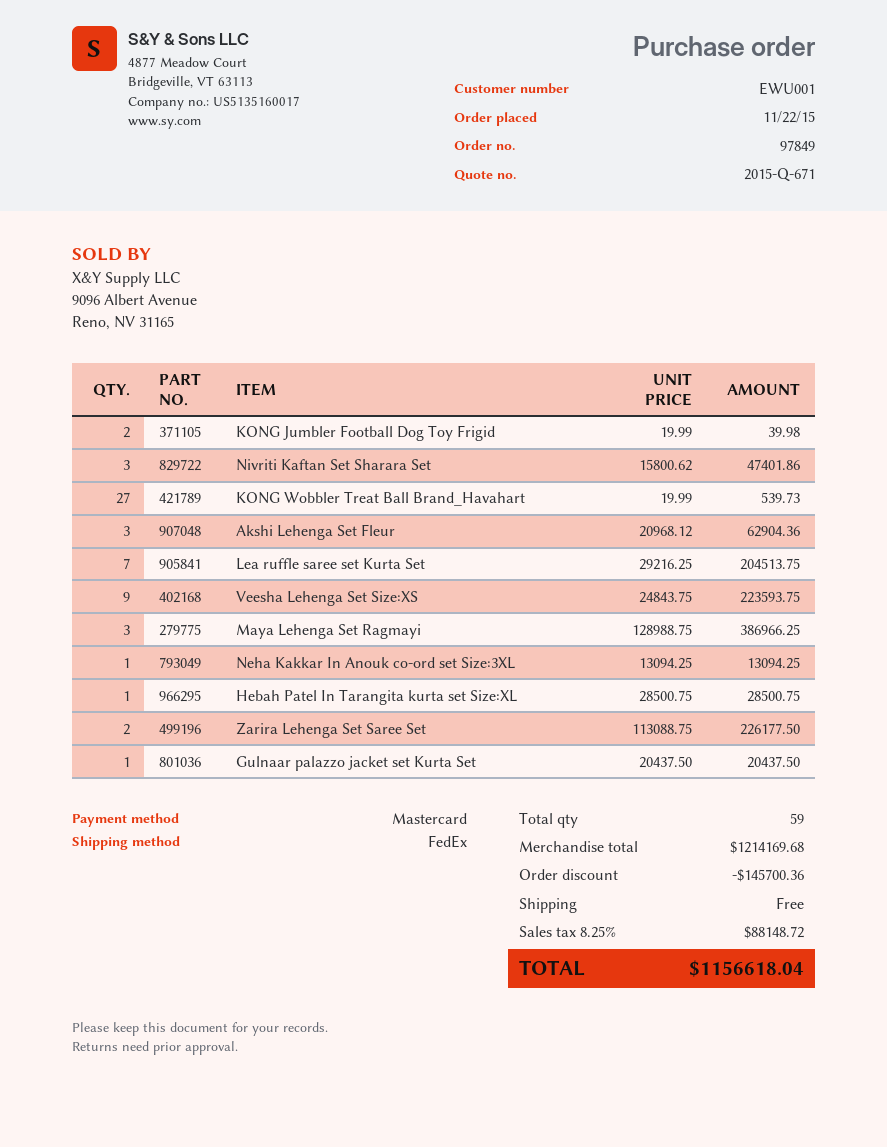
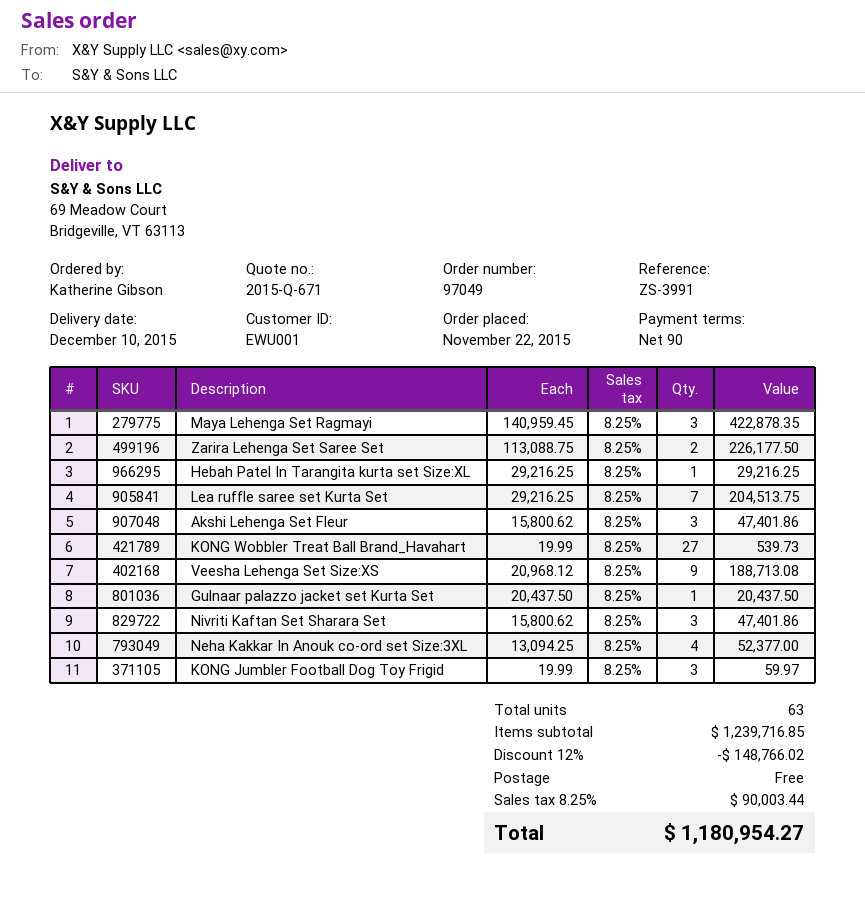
order number: 97849 -> 97049
KONG Jumbler Football Dog Toy Frigid: 2 x 19.99 = 39.98 -> 3 x 19.99 = 59.97
Akshi Lehenga Set Fleur: 3 x 20968.12 = 62904.36 -> 3 x 15800.62 = 47401.86
Veesha Lehenga Set Size:XS: 9 x 24843.75 = 223593.75 -> 9 x 20968.12 = 188713.08
Maya Lehenga Set Ragmayi: 3 x 128988.75 = 386966.25 -> 3 x 140959.45 = 422878.35
Neha Kakkar In Anouk co-ord set Size:3XL: 1 x 13094.25 = 13094.25 -> 4 x 13094.25 = 52377.00
Hebah Patel In Tarangita kurta set Size:XL: 1 x 28500.75 = 28500.75 -> 1 x 29216.25 = 29216.25
total quantity: 59 -> 63
subtotal: 1214169.68 -> 1239716.85
discount: 145700.36 -> 148766.02
tax: 8.25% = 88148.72 -> 8.25% = 90003.44
total: 1156618.04 -> 1180954.27

